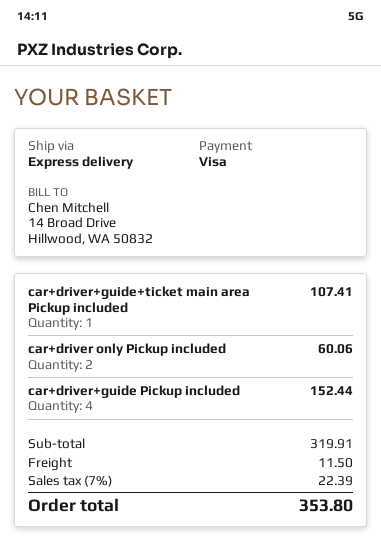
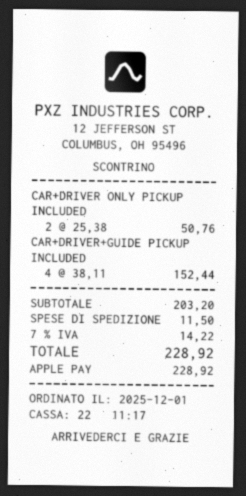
payment method: Visa -> Apple Pay
car+driver+guide+ticket main area Pickup included: 1 for 107.41 -> none
car+driver only Pickup included: 2 for 60.06 -> 2 for 50.76
subtotal: 319.91 -> 203.20
tax: 7% = 22.39 -> 7% = 14.22
total: 353.80 -> 228.92

